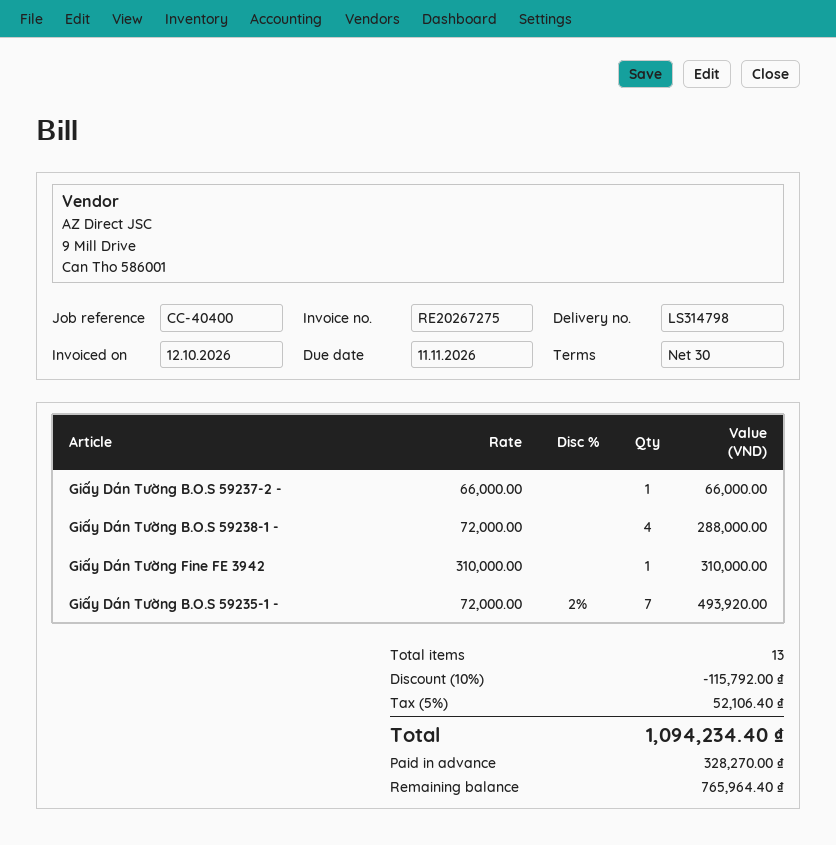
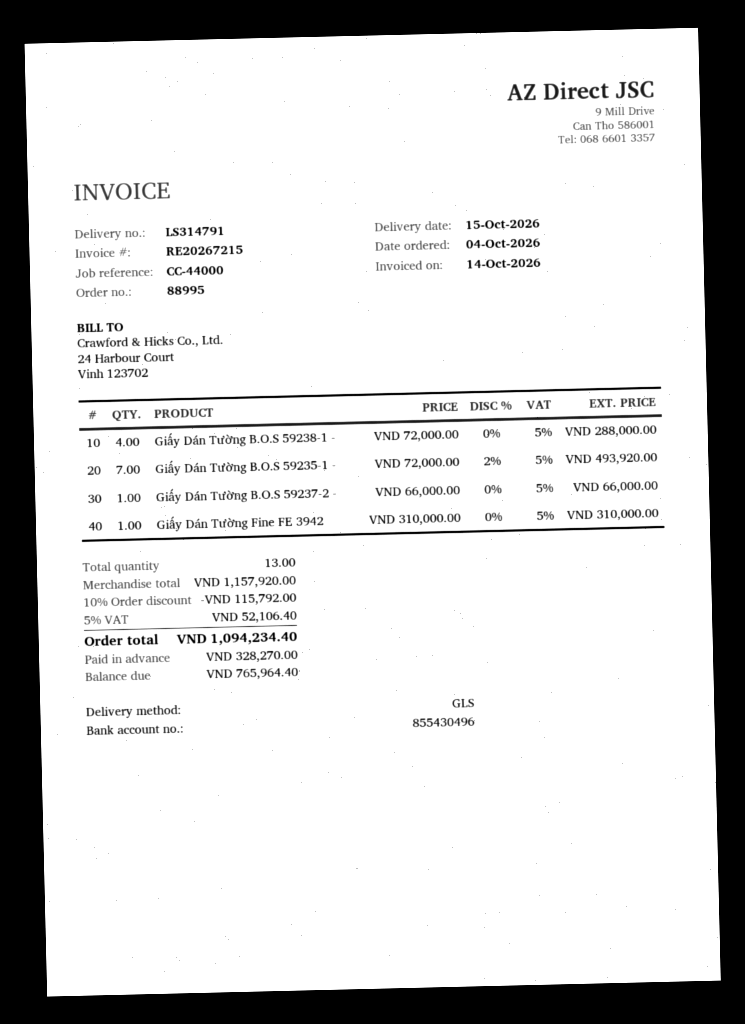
delivery note number: LS314798 -> LS314791
invoice number: RE20267275 -> RE20267215
invoice date: 2026-10-12 -> 2026-10-14
reference: CC-40400 -> CC-44000

